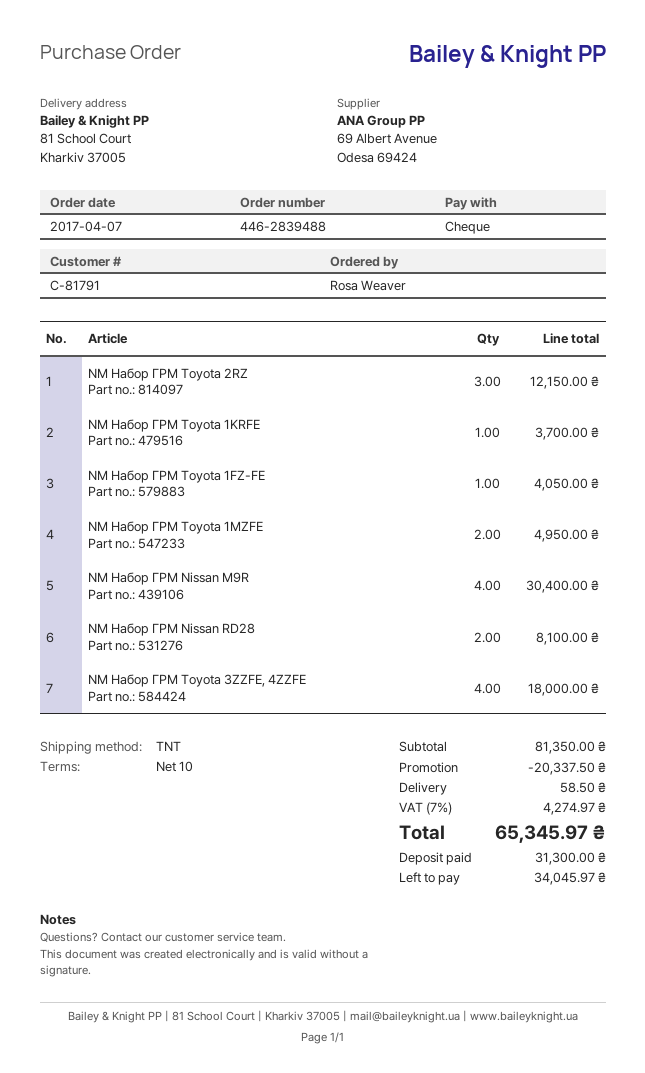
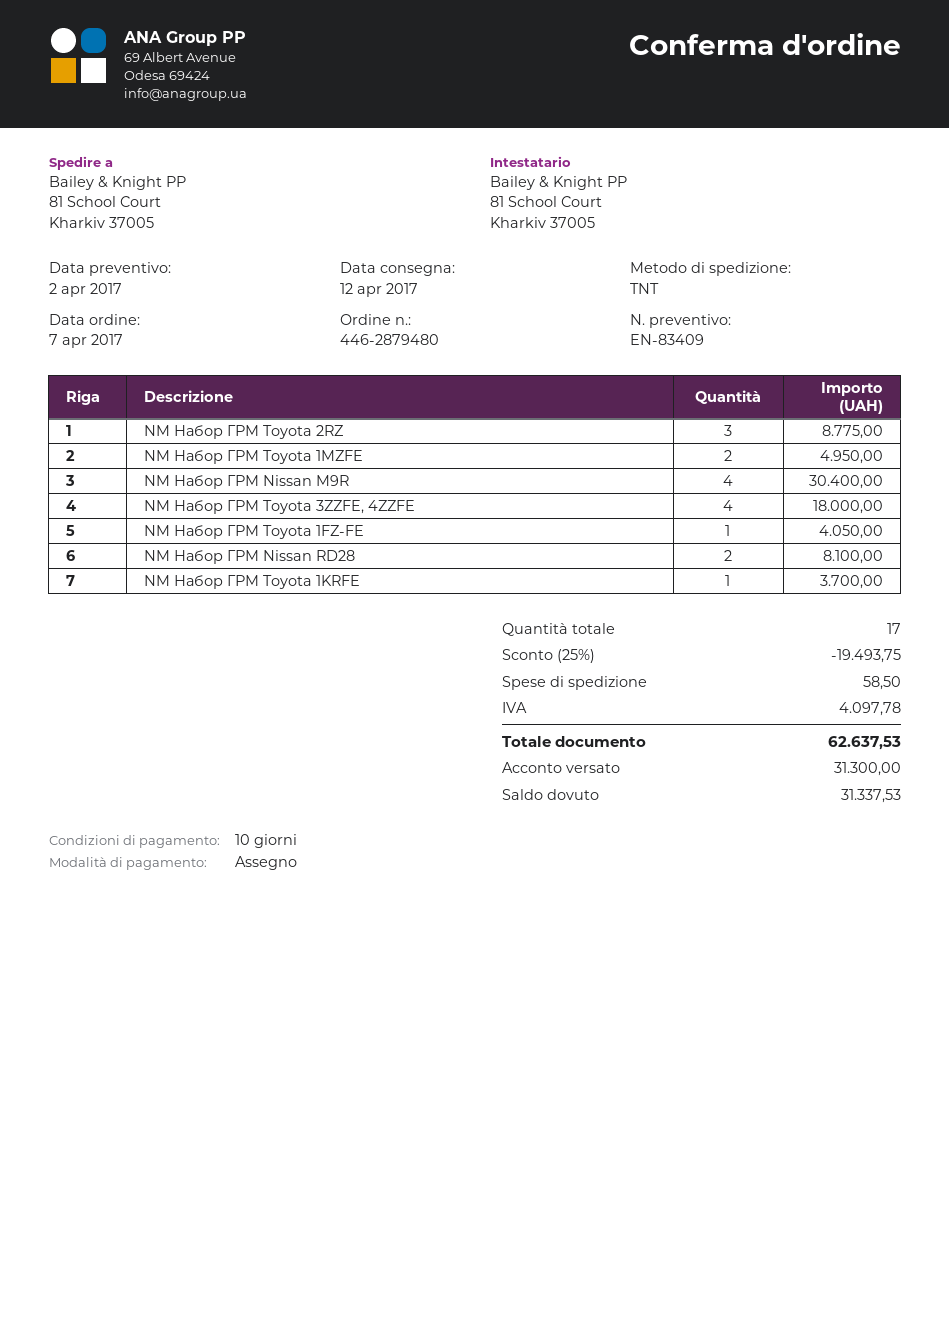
order number: 446-2839488 -> 446-2879480
NM Набор ГРМ Toyota 2RZ: 3 for 12150.00 -> 3 for 8775.00
discount: 20337.50 -> 19493.75
tax: 4274.97 -> 4097.78
total: 65345.97 -> 62637.53
balance: 34045.97 -> 31337.53

